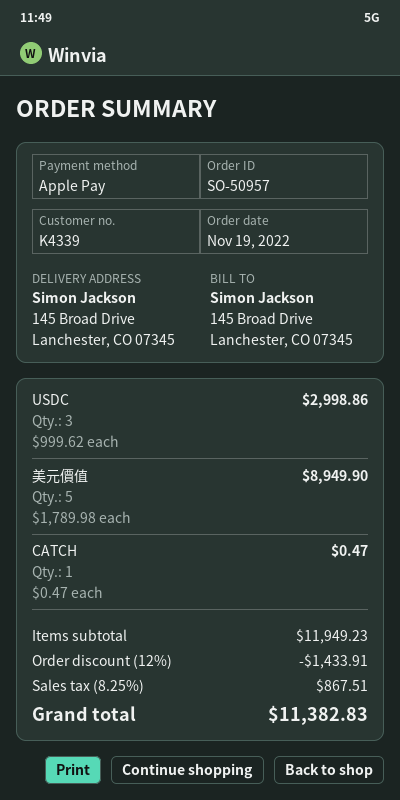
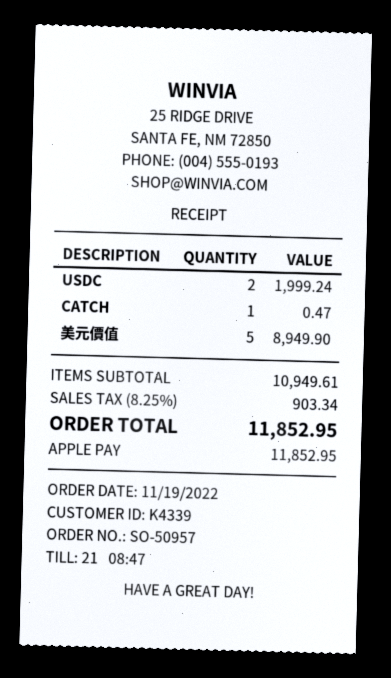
USDC: 3 for 2998.86 -> 2 for 1999.24
subtotal: 11949.23 -> 10949.61
discount: 12% = 1433.91 -> none
tax: 8.25% = 867.51 -> 8.25% = 903.34
total: 11382.83 -> 11852.95

